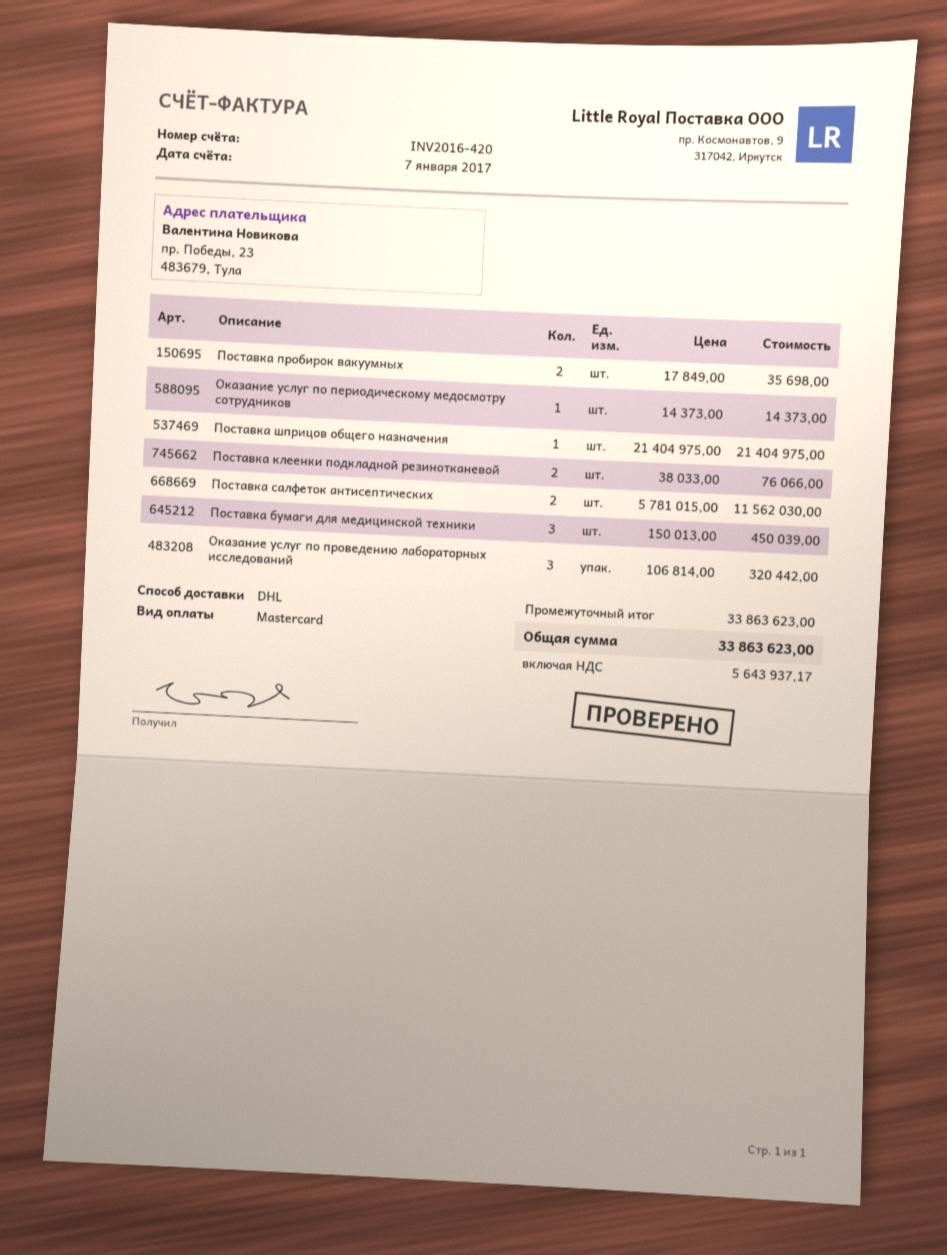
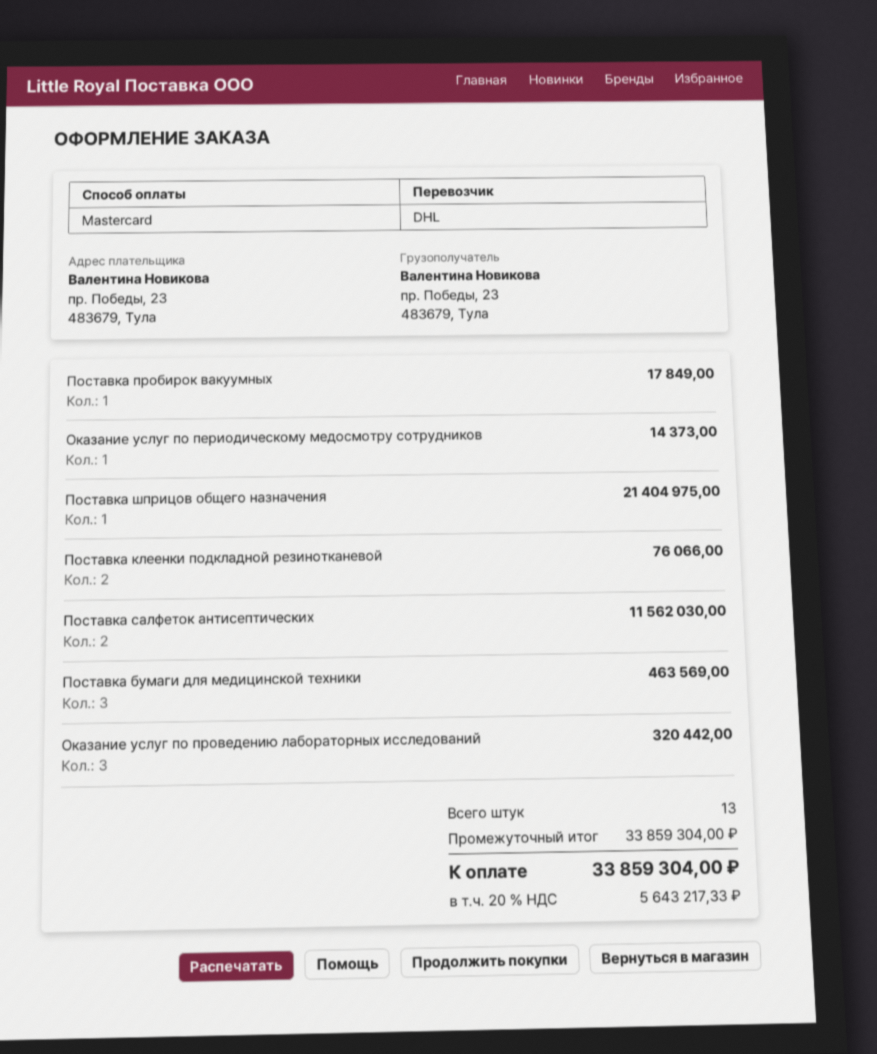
Поставка пробирок вакуумных: 2 for 35698.00 -> 1 for 17849.00
Поставка бумаги для медицинской техники: 3 for 450039.00 -> 3 for 463569.00
subtotal: 33863623.00 -> 33859304.00
tax: 5643937.17 -> 5643217.33
total: 33863623.00 -> 33859304.00

